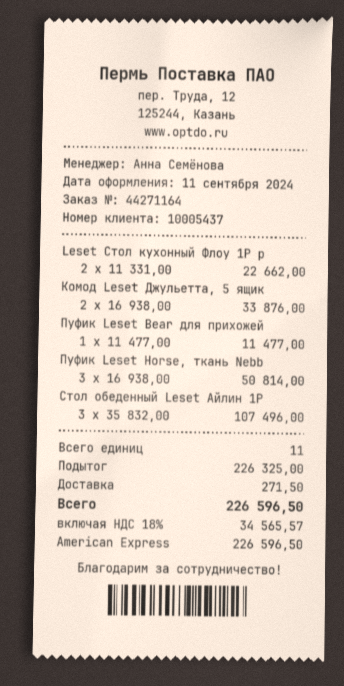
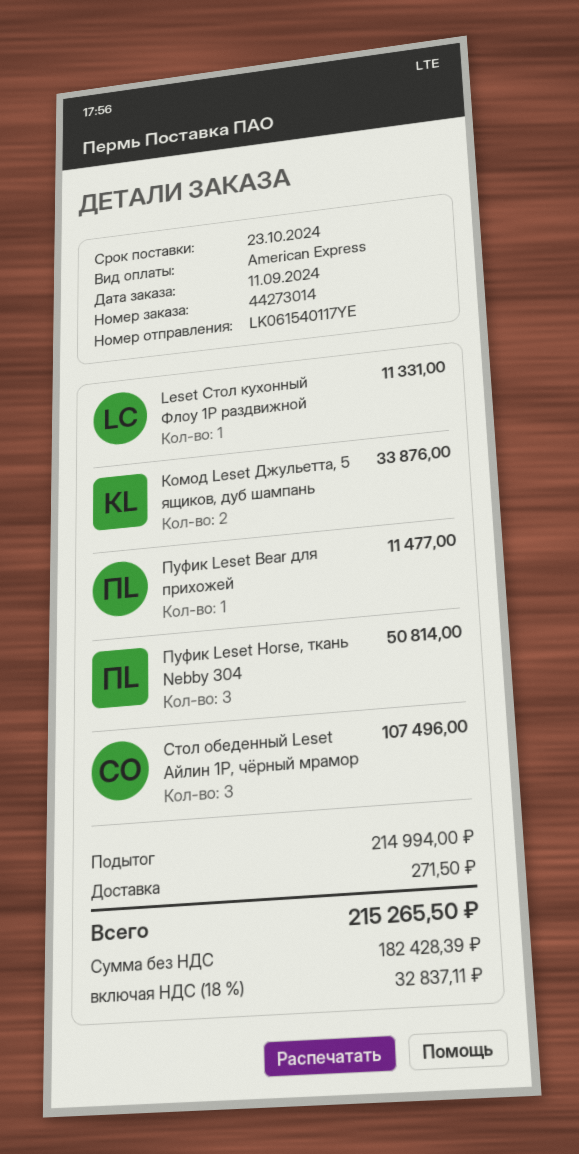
order number: 44271164 -> 44273014
Leset Стол кухонный Флоу 1Р р: 2 for 22662.00 -> 1 for 11331.00
subtotal: 226325.00 -> 214994.00
tax: 18% = 34565.57 -> 18% = 32837.11
total: 226596.50 -> 215265.50

